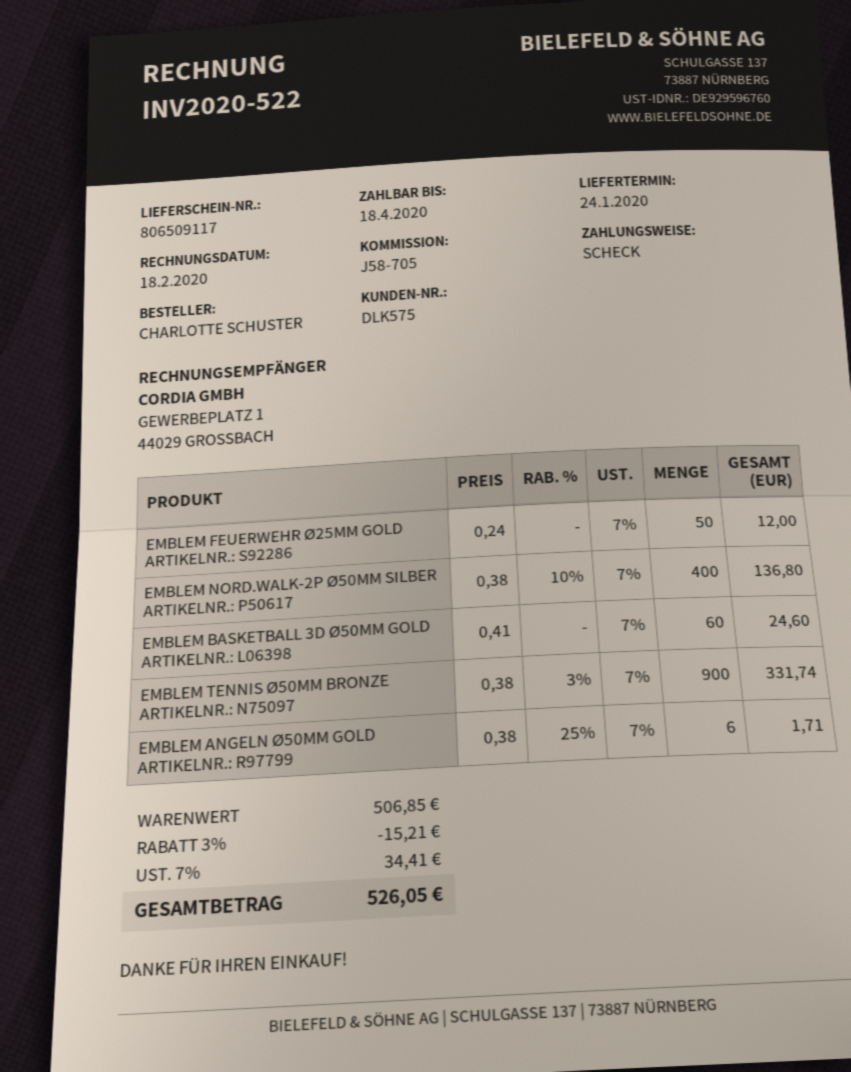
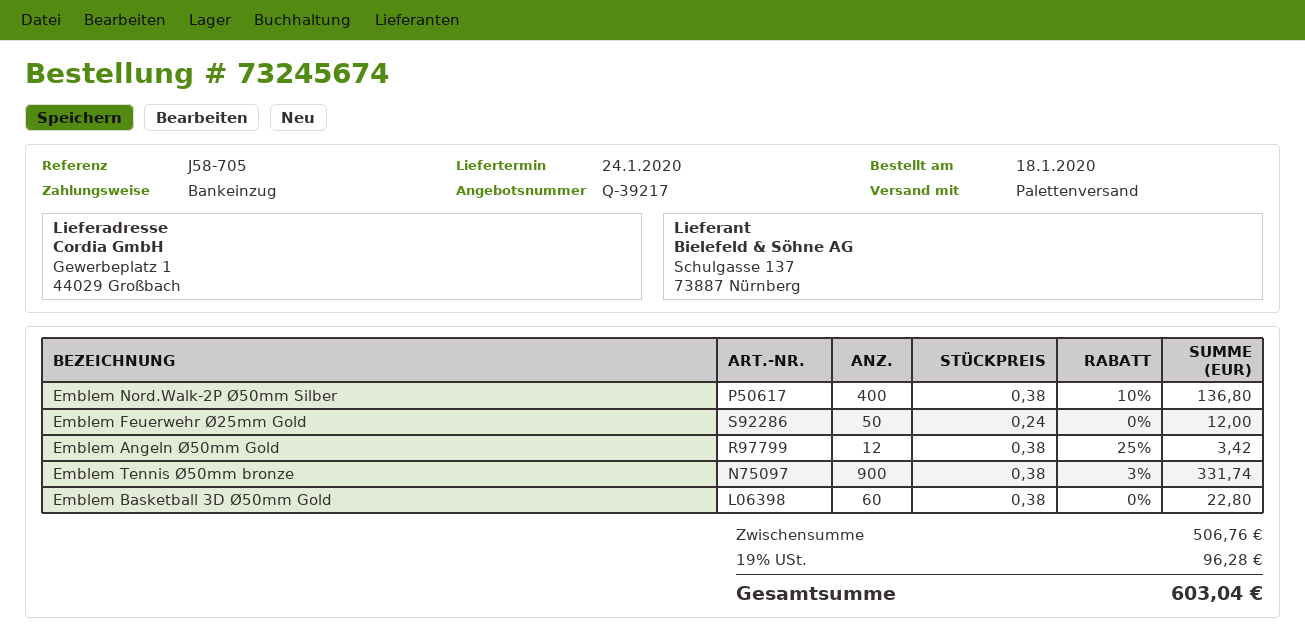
payment method: cheque -> direct debit
EMBLEM BASKETBALL 3D Ø50MM GOLD: 60 x 0.41 = 24.60 -> 60 x 0.38 = 22.80
EMBLEM ANGELN Ø50MM GOLD: 6 x 0.38 - 25% = 1.71 -> 12 x 0.38 - 25% = 3.42
subtotal: 506.85 -> 506.76
discount: 3% = 15.21 -> none
tax: 7% = 34.41 -> 19% = 96.28
total: 526.05 -> 603.04

